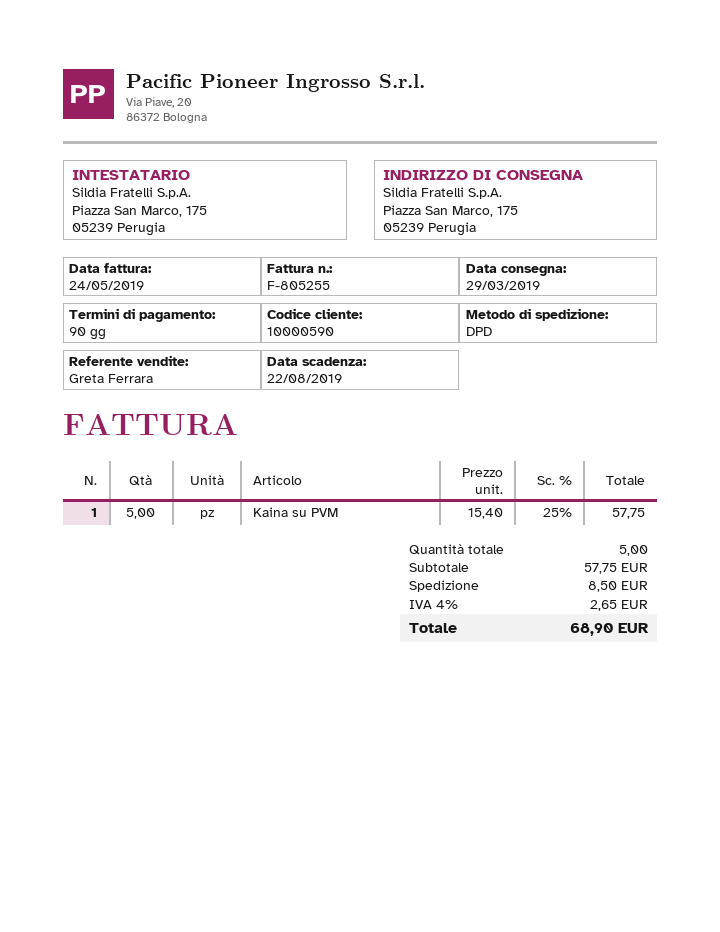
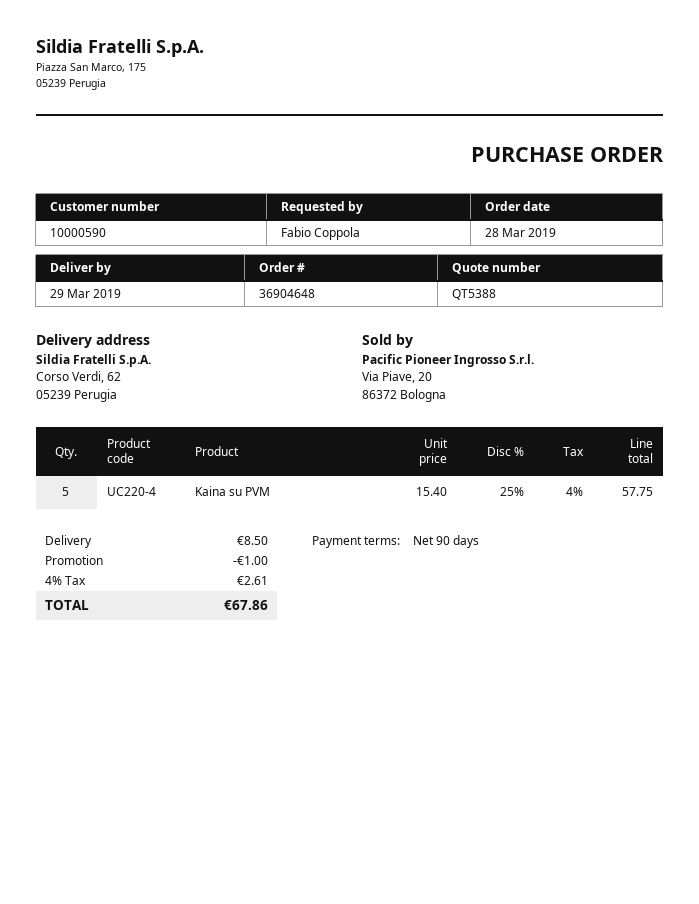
ship to: Piazza San Marco, 175, 05239 Perugia -> Corso Verdi, 62, 05239 Perugia
discount: none -> 1.00
tax: 4% = 2.65 -> 4% = 2.61
total: 68.90 -> 67.86

